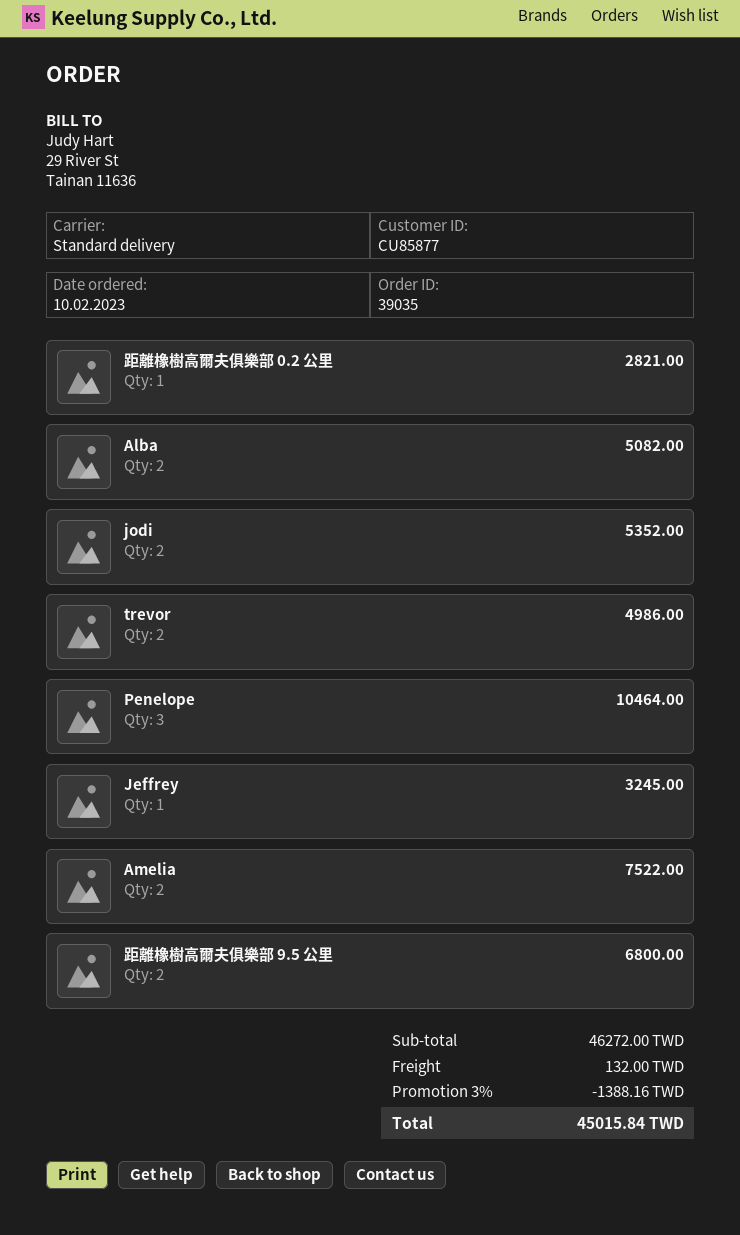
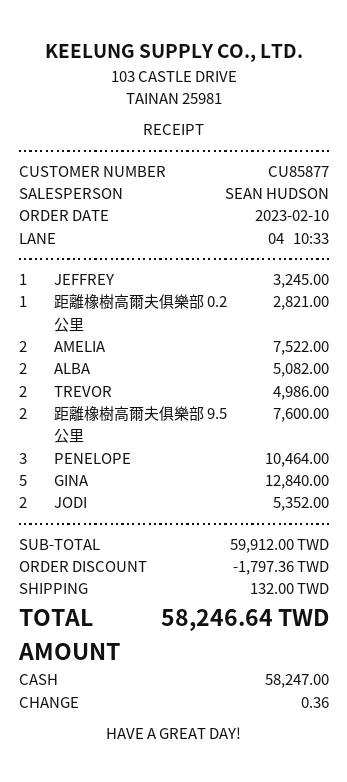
距離橡樹高爾夫俱樂部 9.5 公里: 2 for 6800.00 -> 2 for 7600.00
GINA: none -> 5 for 12840.00
subtotal: 46272.00 -> 59912.00
discount: 1388.16 -> 1797.36
total: 45015.84 -> 58246.64

